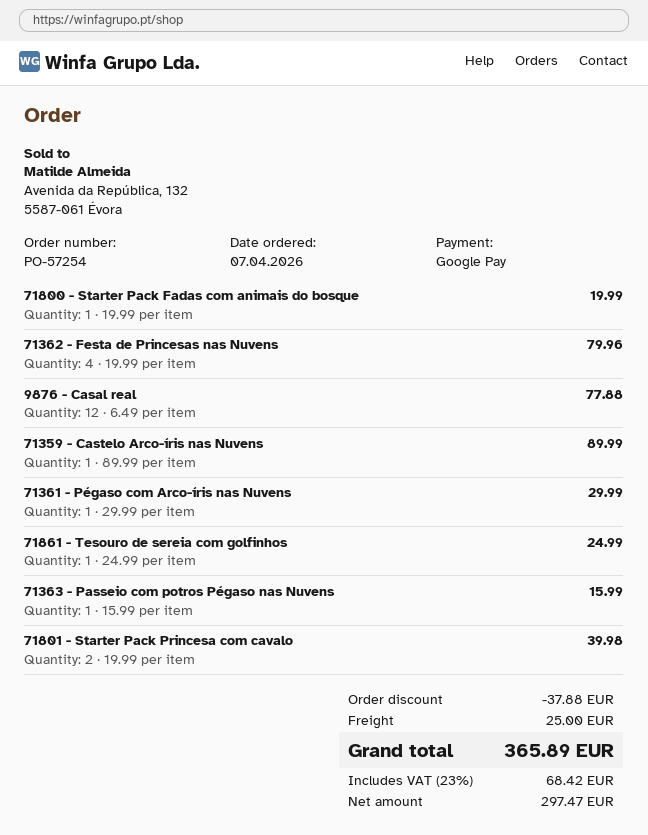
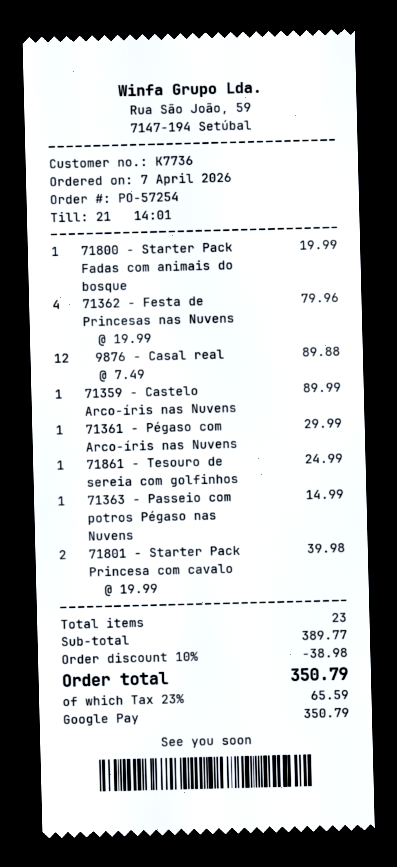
9876 - Casal real: 12 x 6.49 = 77.88 -> 12 x 7.49 = 89.88
71363 - Passeio com potros Pégaso nas Nuvens: 1 x 15.99 = 15.99 -> 1 x 14.99 = 14.99
discount: 37.88 -> 38.98
shipping: 25.00 -> none
tax: 23% = 68.42 -> 23% = 65.59
total: 365.89 -> 350.79

